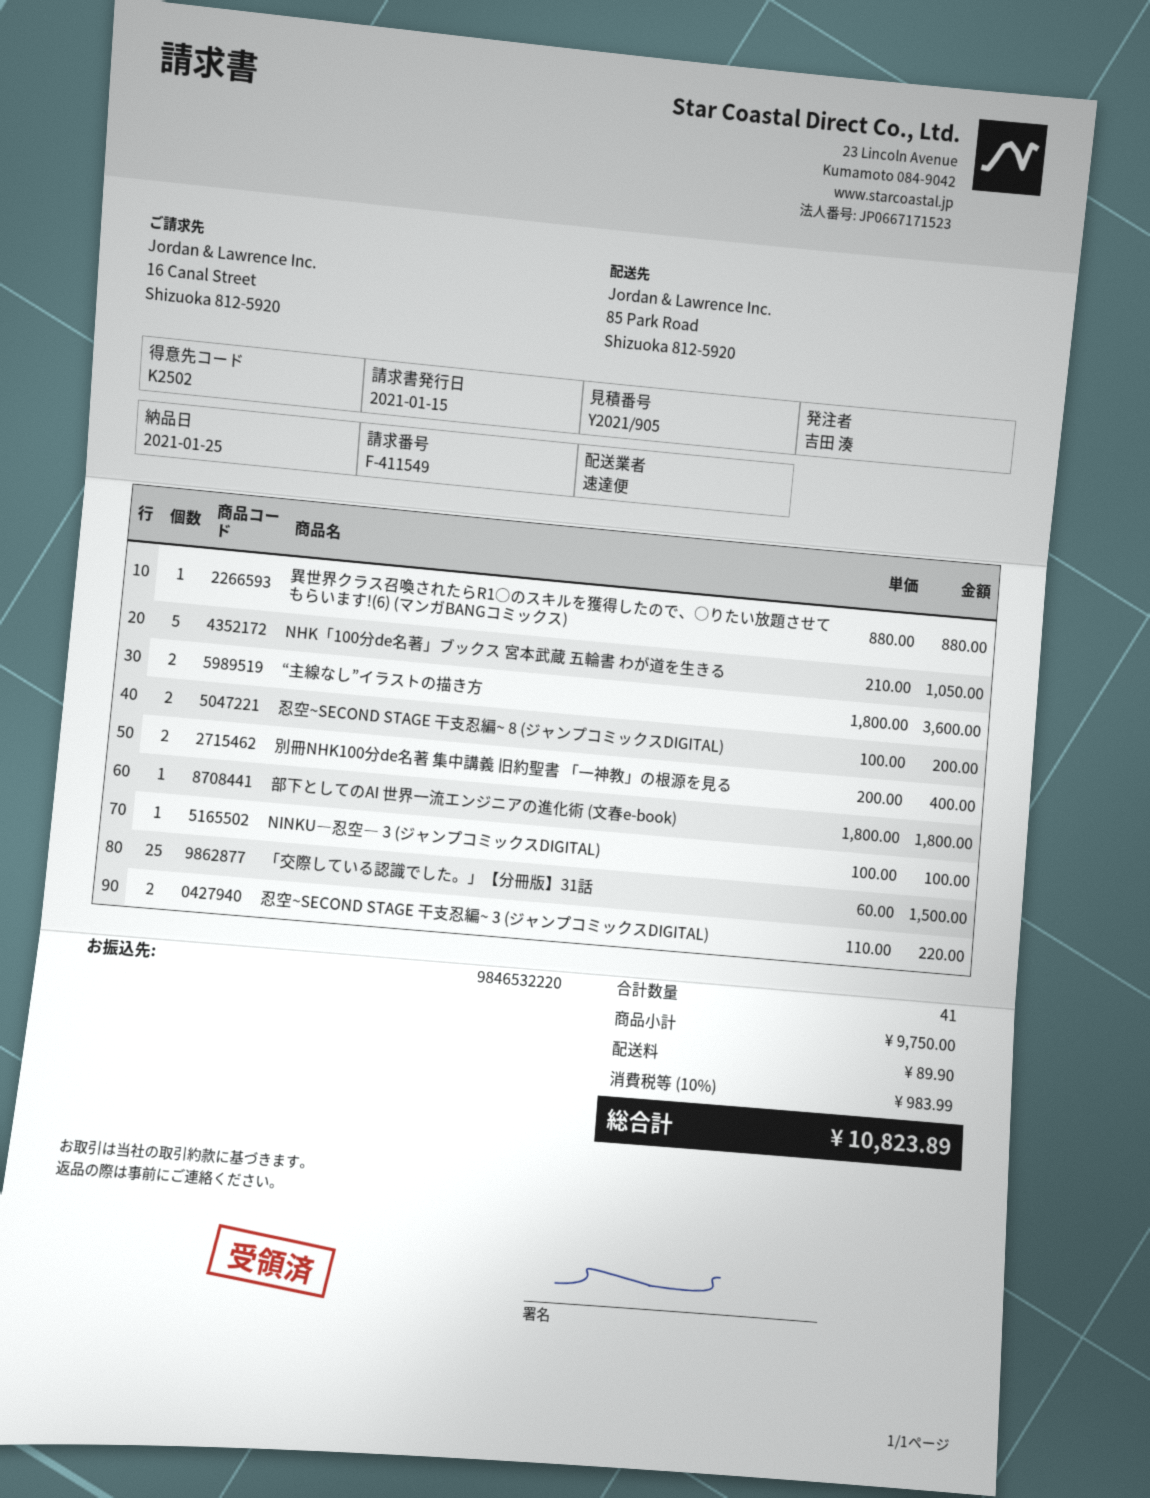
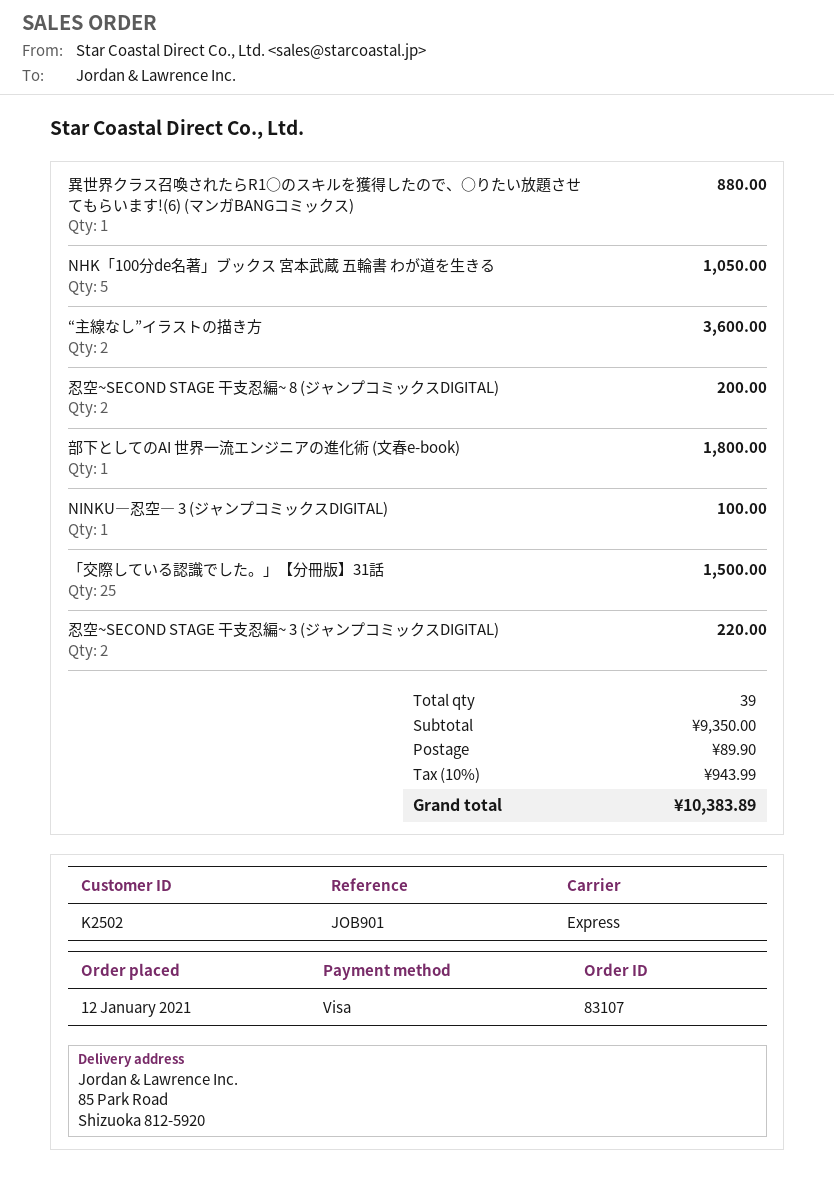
別冊NHK100分de名著 集中講義 旧約聖書 「一神教」の根源を見る: 2 for 400.00 -> none
total quantity: 41 -> 39
subtotal: 9750.00 -> 9350.00
tax: 10% = 983.99 -> 10% = 943.99
total: 10823.89 -> 10383.89

